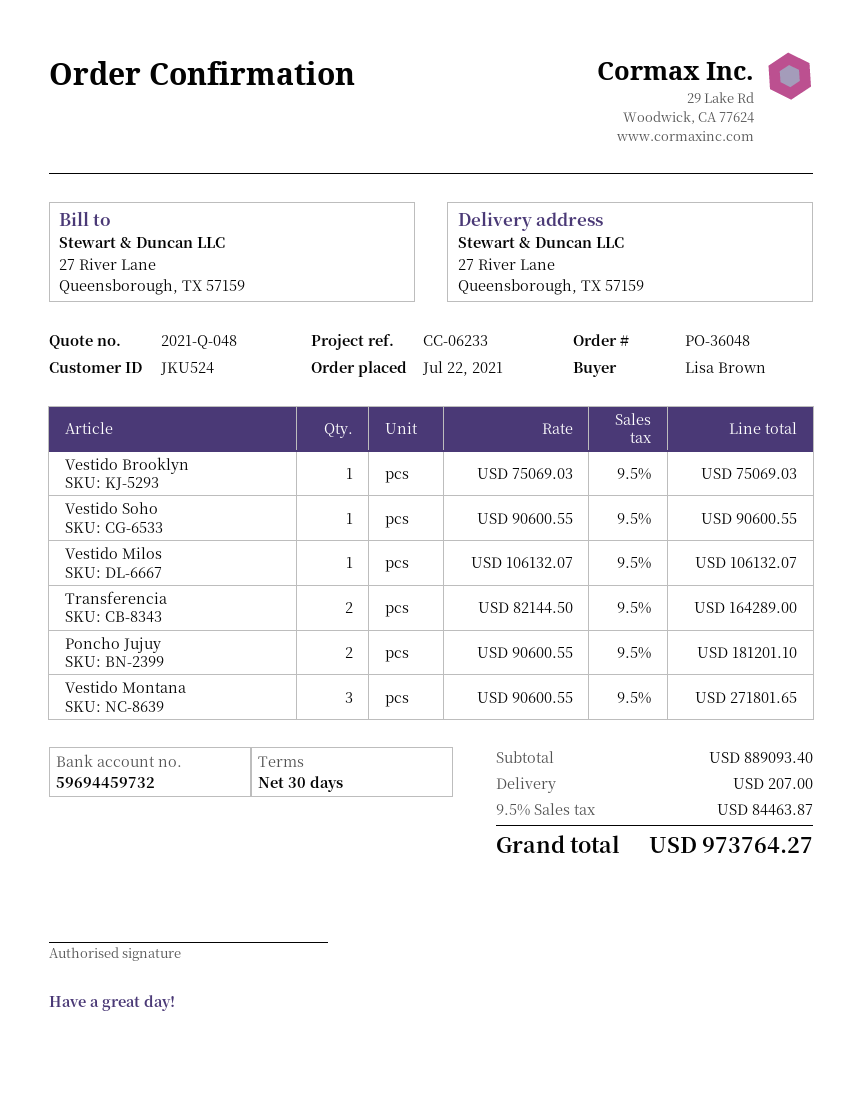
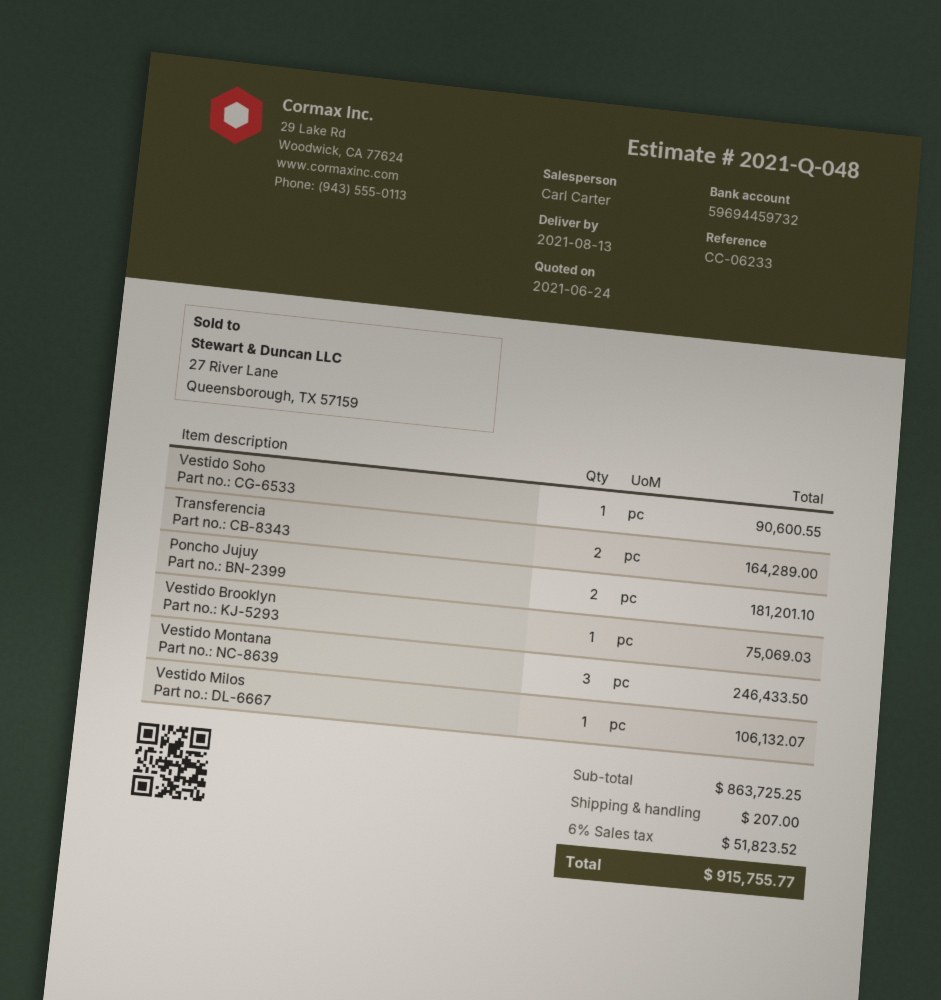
Vestido Montana: 3 for 271801.65 -> 3 for 246433.50
subtotal: 889093.40 -> 863725.25
tax: 9.5% = 84463.87 -> 6% = 51823.52
total: 973764.27 -> 915755.77

